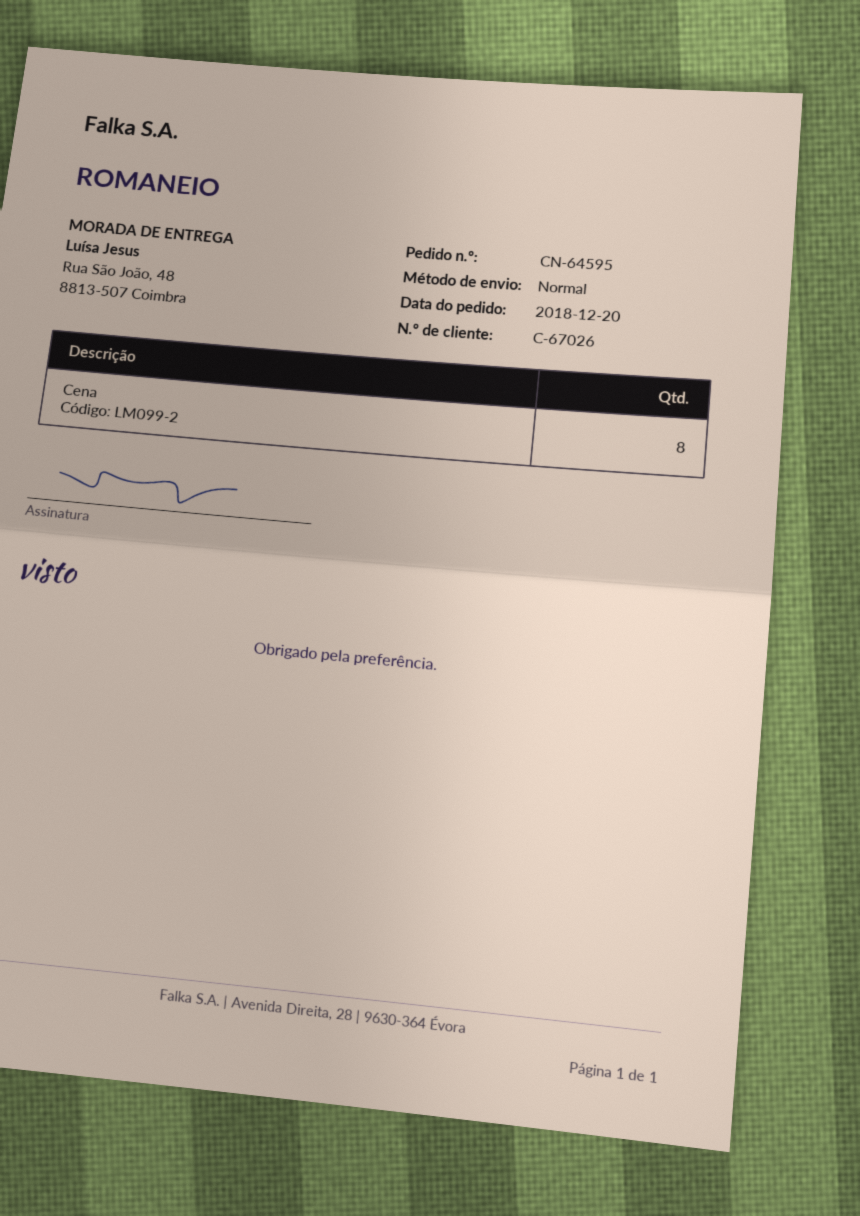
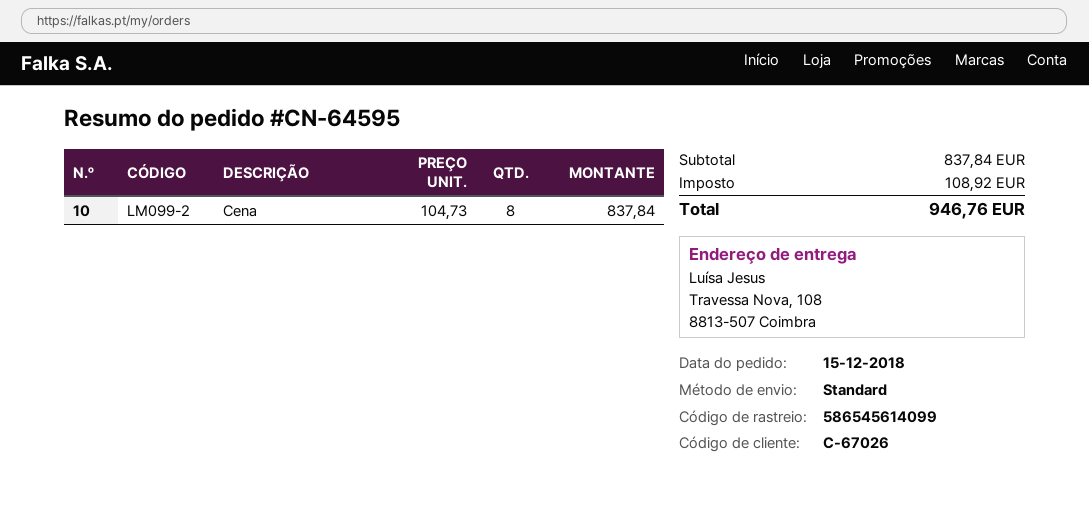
order date: 2018-12-20 -> 2018-12-15
ship to: Rua São João, 48, 8813-507 Coimbra -> Travessa Nova, 108, 8813-507 Coimbra

